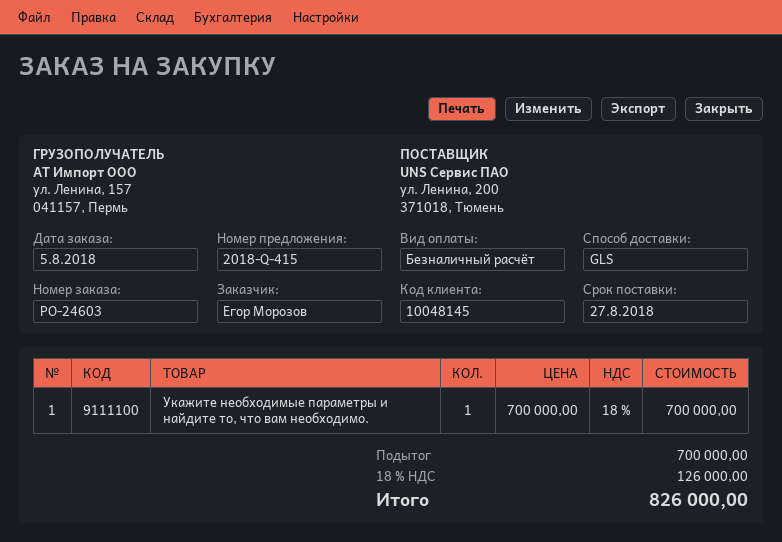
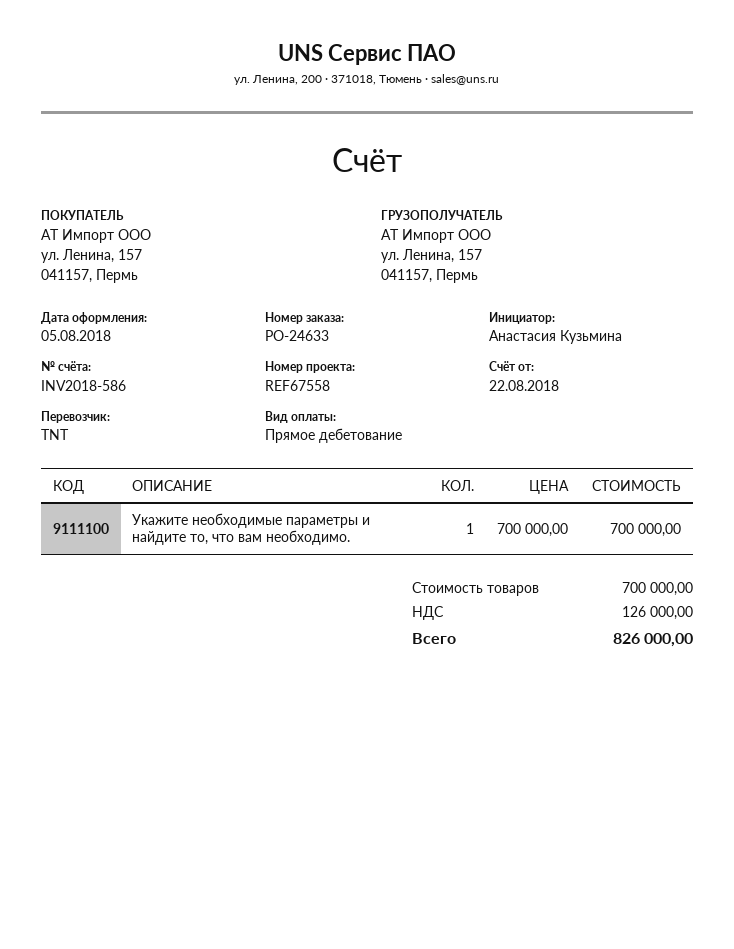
order number: PO-24603 -> PO-24633
ordered by: Егор Морозов -> Анастасия Кузьмина
payment method: bank transfer -> direct debit
shipping method: GLS -> TNT

